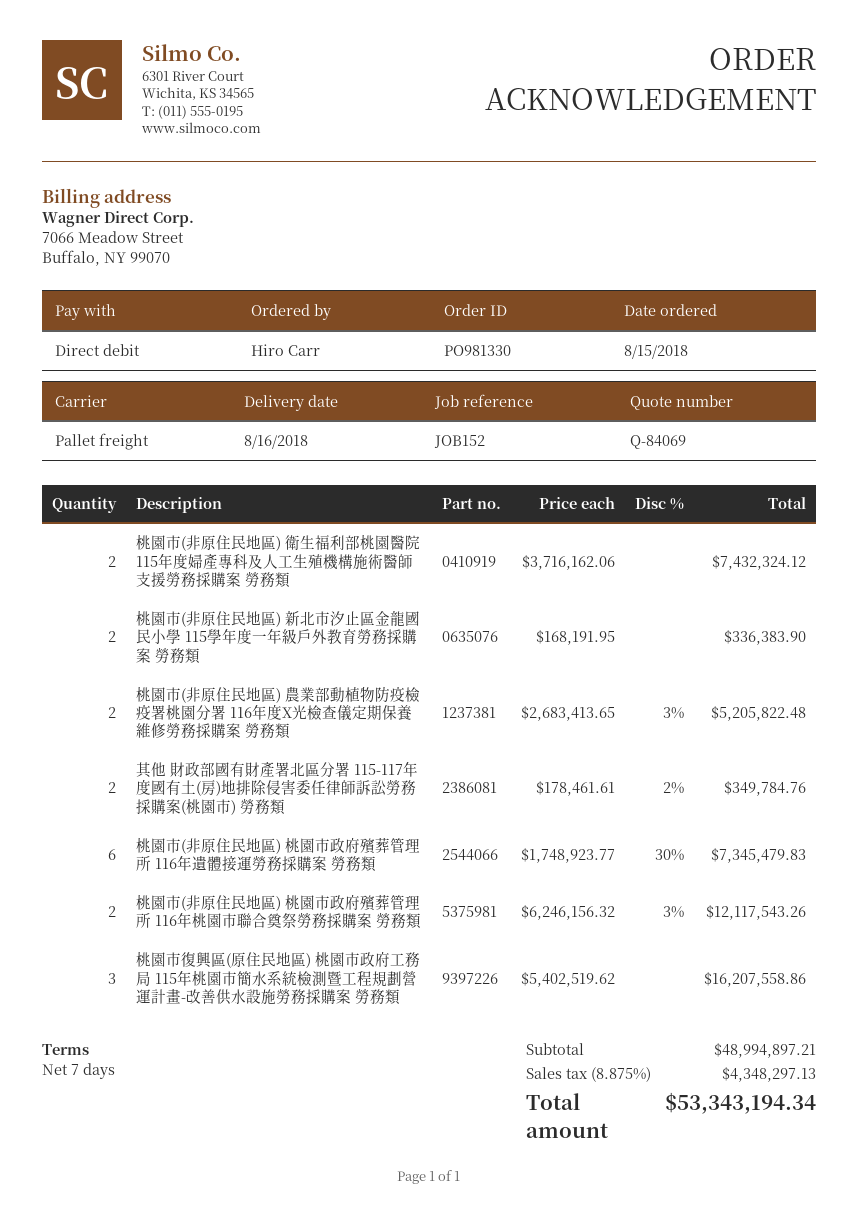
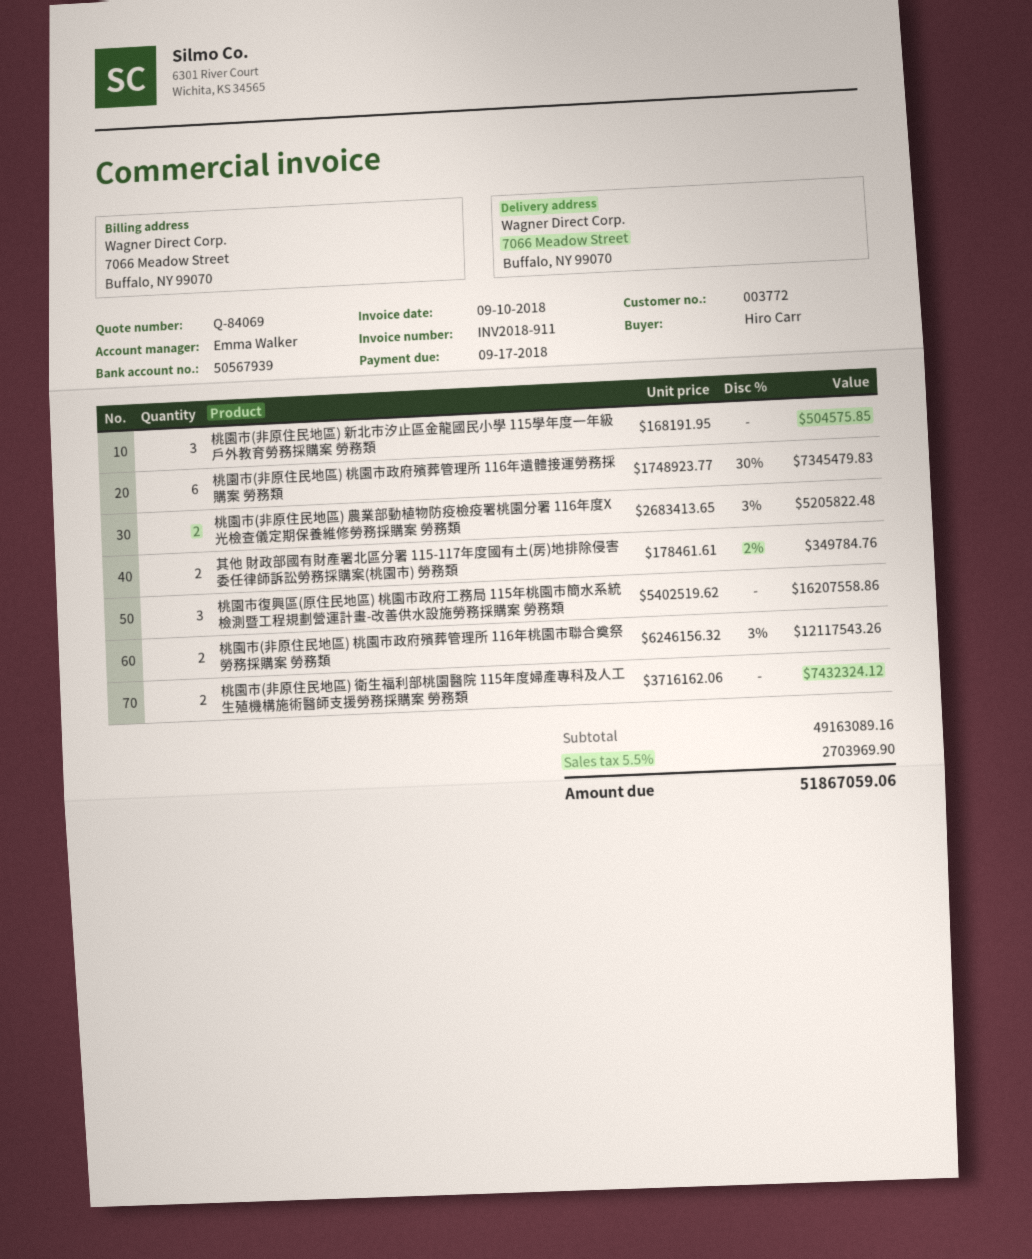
桃園市(非原住民地區) 新北市汐止區金龍國民小學 115學年度一年級戶外教育勞務採購案 勞務類: 2 x 168191.95 = 336383.90 -> 3 x 168191.95 = 504575.85
subtotal: 48994897.21 -> 49163089.16
tax: 8.875% = 4348297.13 -> 5.5% = 2703969.90
total: 53343194.34 -> 51867059.06

